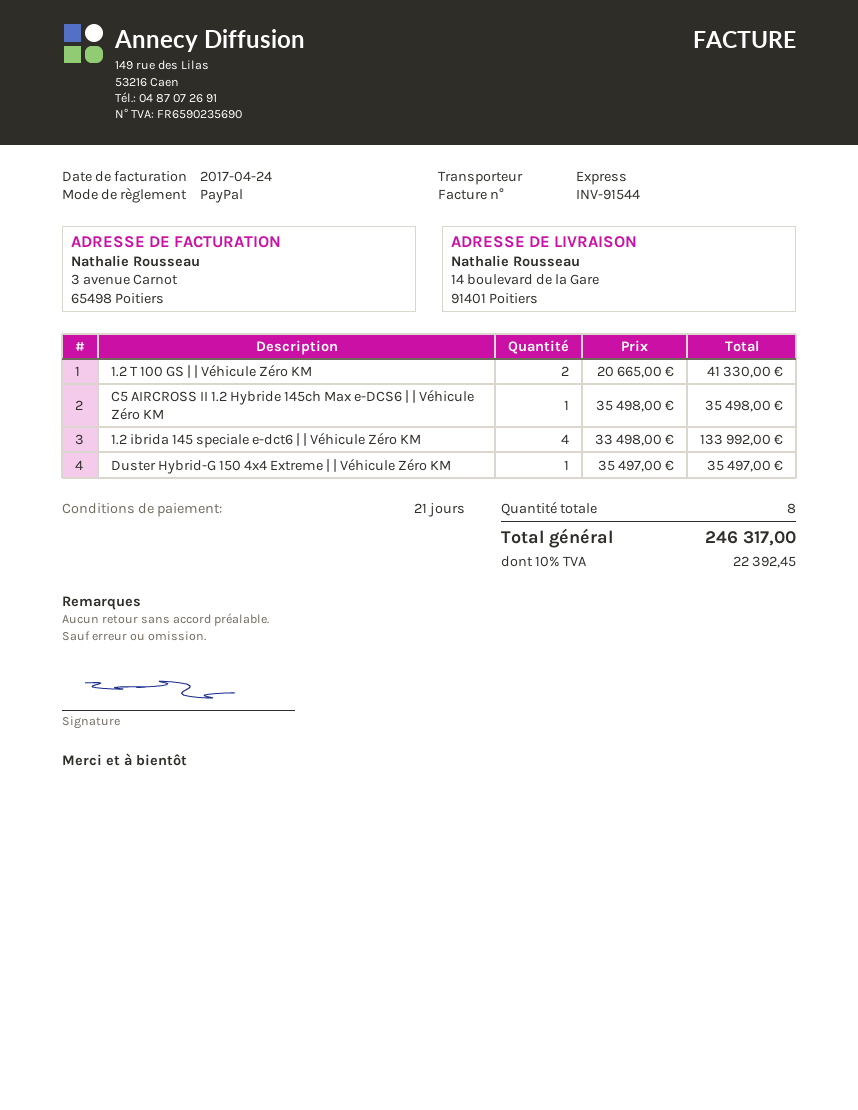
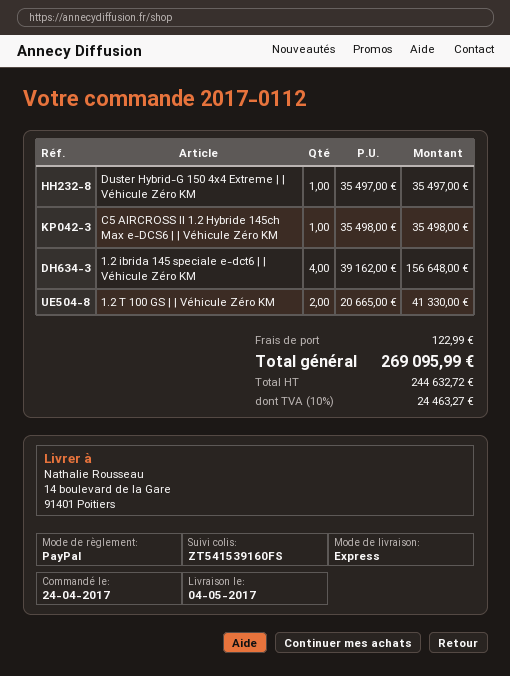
1.2 ibrida 145 speciale e-dct6 | | Véhicule Zéro KM: 4 x 33498.00 = 133992.00 -> 4 x 39162.00 = 156648.00
shipping: none -> 122.99
tax: 10% = 22392.45 -> 10% = 24463.27
total: 246317.00 -> 269095.99

